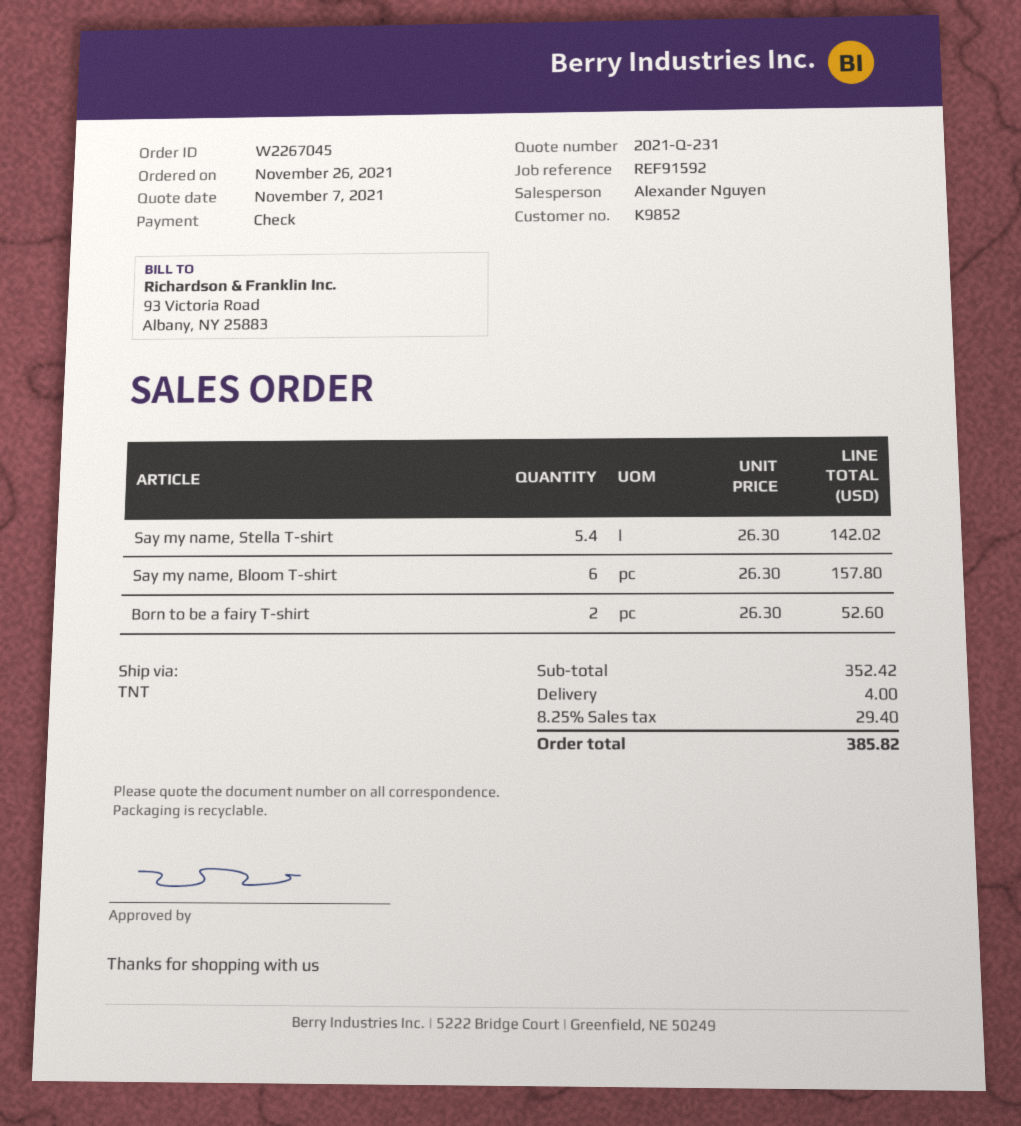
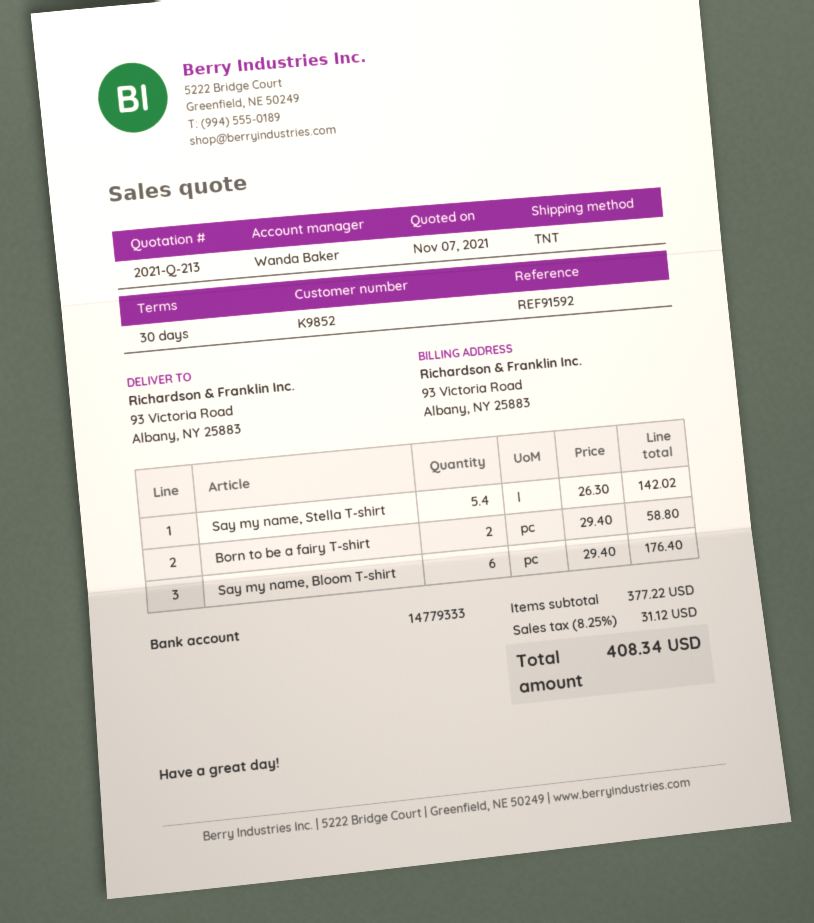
quote number: 2021-Q-231 -> 2021-Q-213
sales rep: Alexander Nguyen -> Wanda Baker
Say my name, Bloom T-shirt: 6 x 26.30 = 157.80 -> 6 x 29.40 = 176.40
Born to be a fairy T-shirt: 2 x 26.30 = 52.60 -> 2 x 29.40 = 58.80
subtotal: 352.42 -> 377.22
shipping: 4.00 -> none
tax: 8.25% = 29.40 -> 8.25% = 31.12
total: 385.82 -> 408.34

